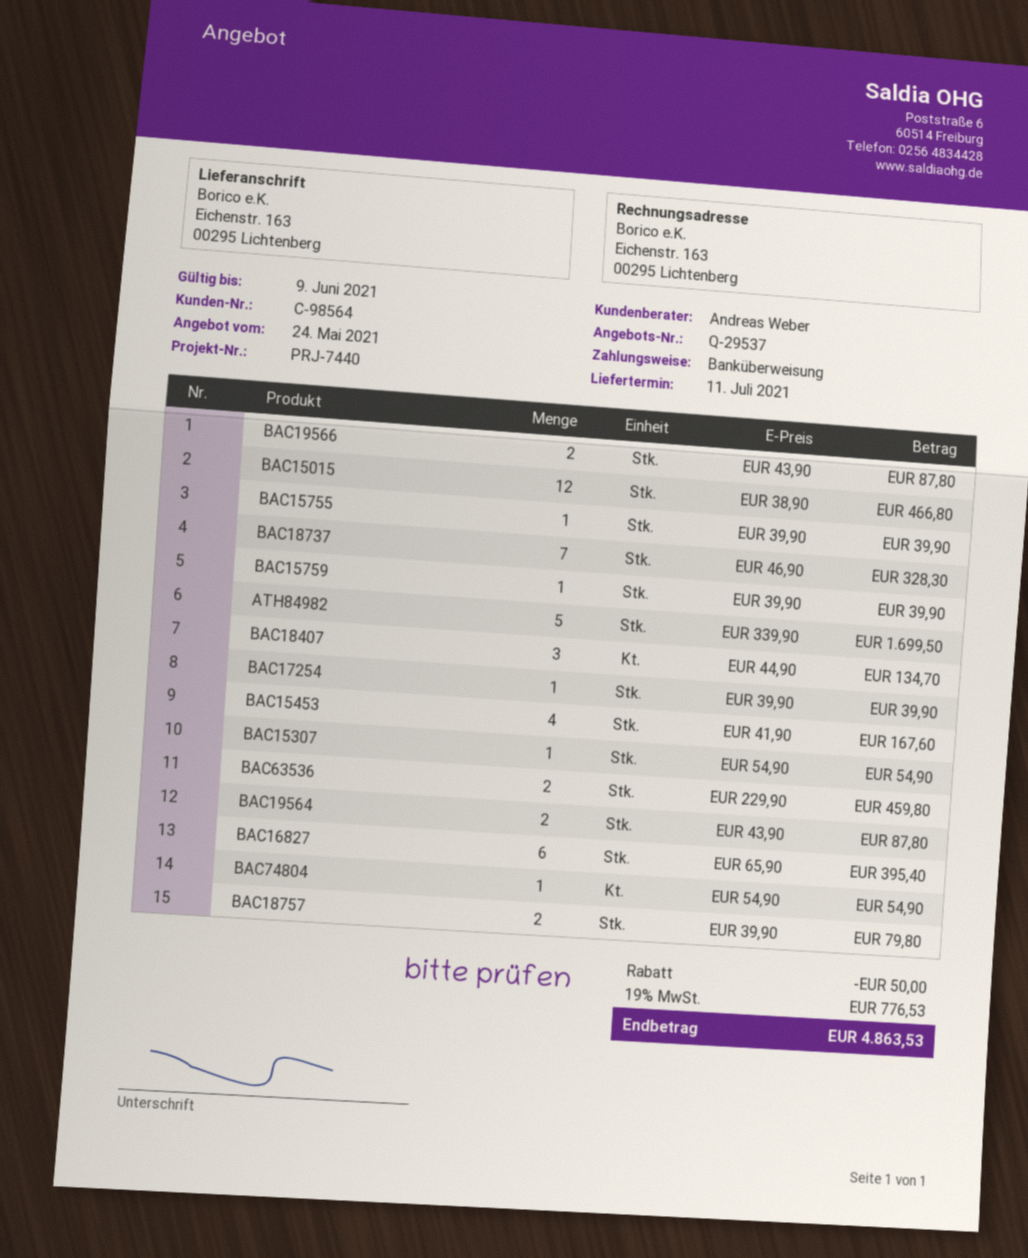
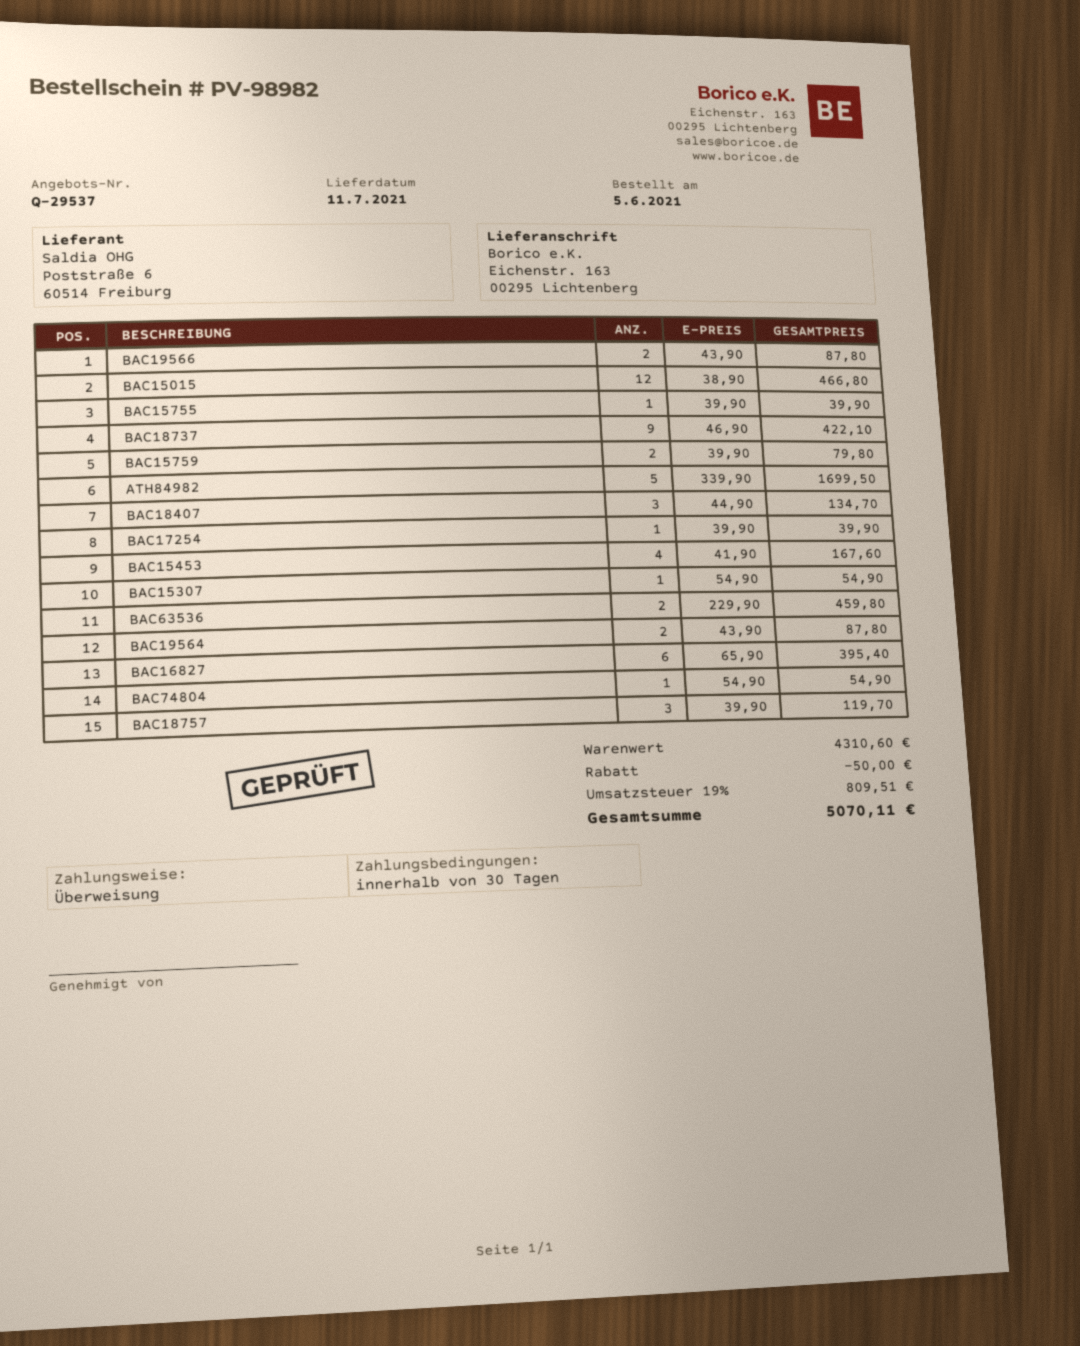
BAC18737: 7 x 46.90 = 328.30 -> 9 x 46.90 = 422.10
BAC15759: 1 x 39.90 = 39.90 -> 2 x 39.90 = 79.80
BAC18757: 2 x 39.90 = 79.80 -> 3 x 39.90 = 119.70
tax: 19% = 776.53 -> 19% = 809.51
total: 4863.53 -> 5070.11

